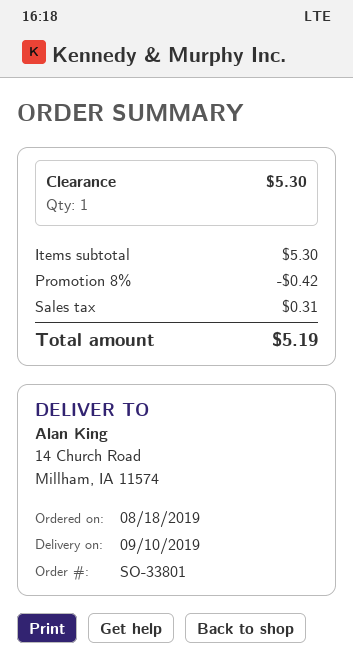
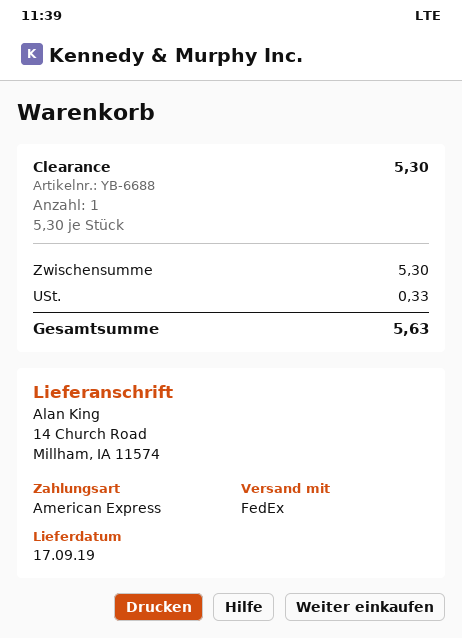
delivery date: 2019-09-10 -> 2019-09-17
discount: 8% = 0.42 -> none
tax: 0.31 -> 0.33
total: 5.19 -> 5.63

